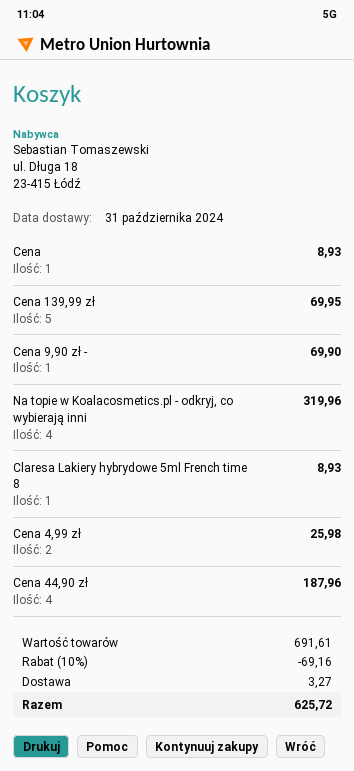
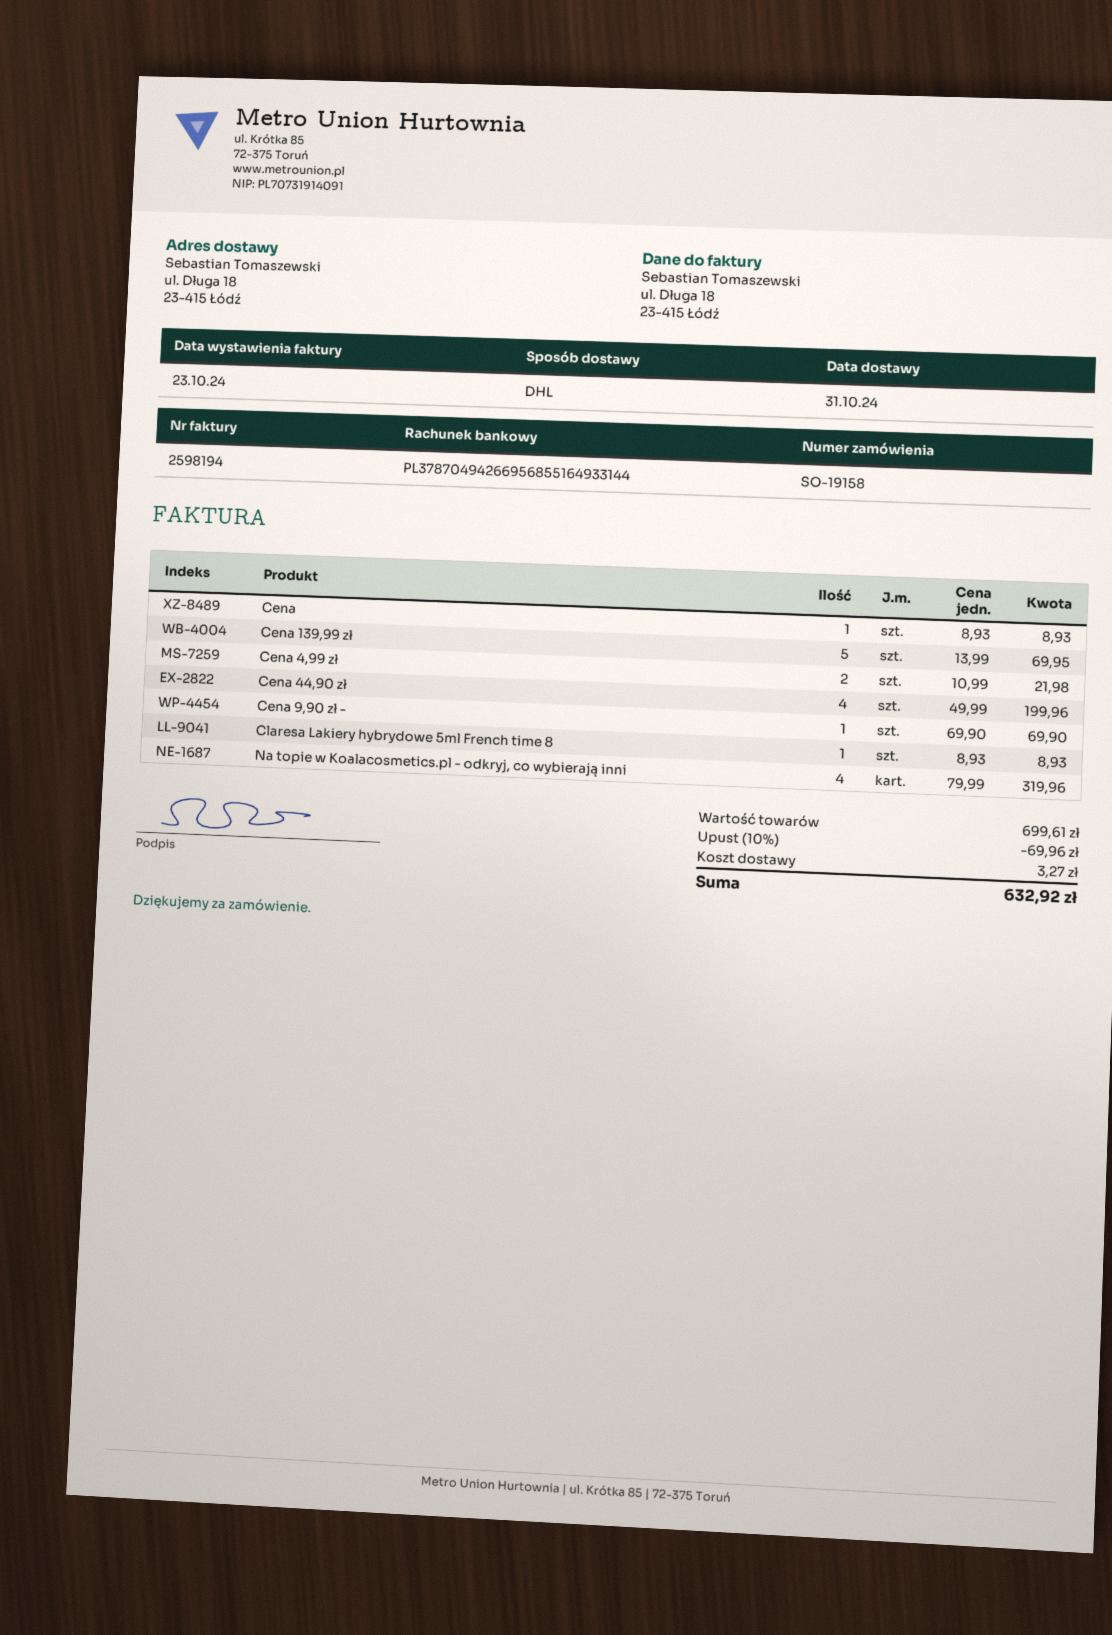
Cena 4,99 zł: 2 for 25.98 -> 2 for 21.98
Cena 44,90 zł: 4 for 187.96 -> 4 for 199.96
subtotal: 691.61 -> 699.61
discount: 10% = 69.16 -> 10% = 69.96
total: 625.72 -> 632.92

